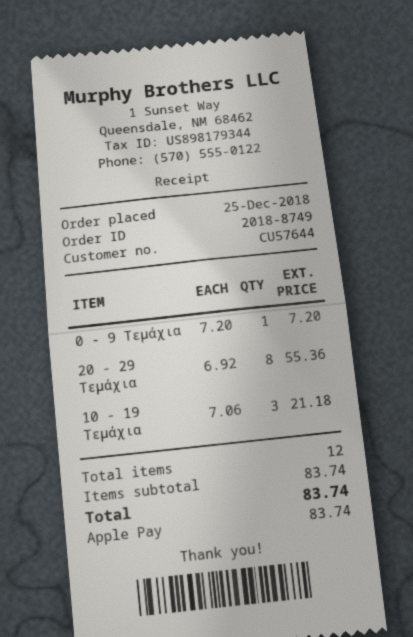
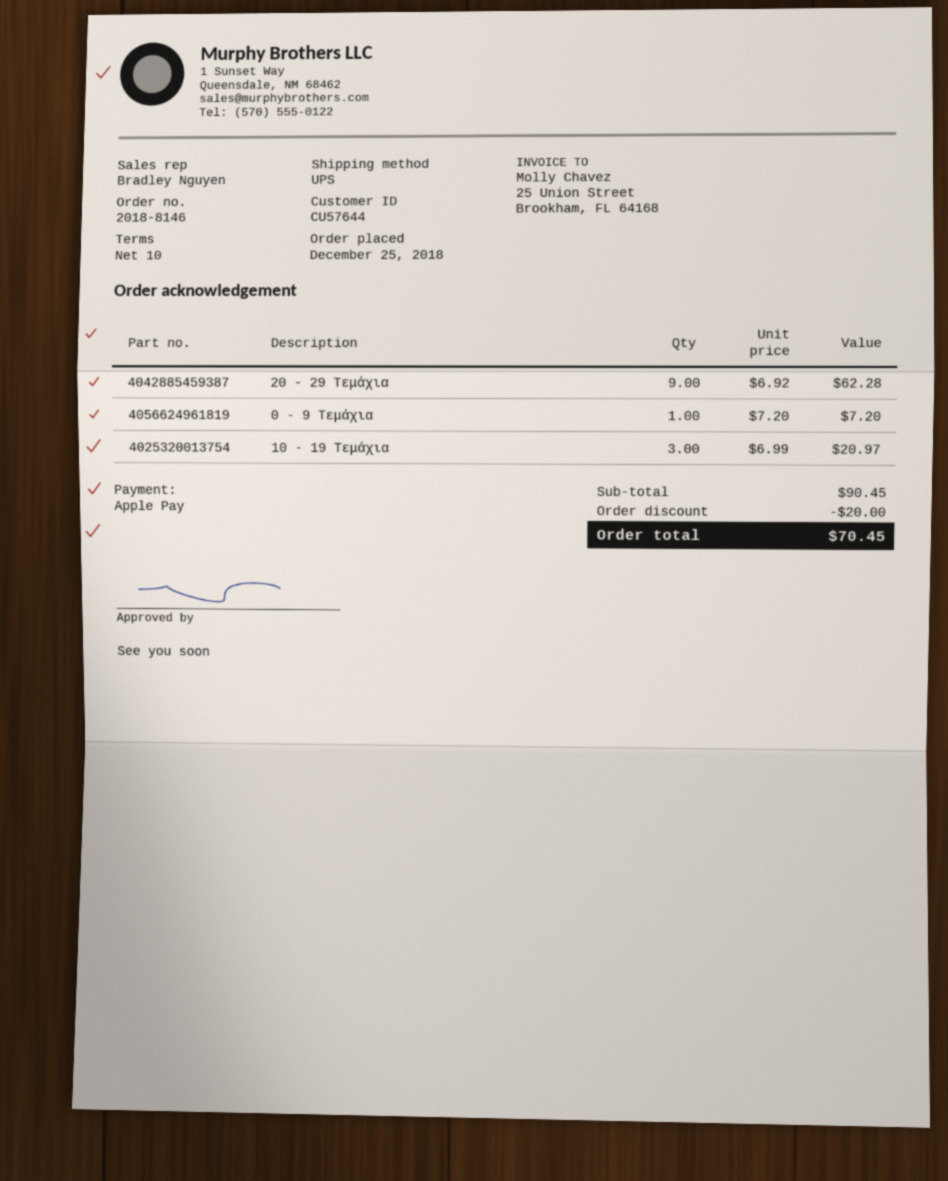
order number: 2018-8749 -> 2018-8146
20 - 29 Τεμάχια: 8 x 6.92 = 55.36 -> 9 x 6.92 = 62.28
10 - 19 Τεμάχια: 3 x 7.06 = 21.18 -> 3 x 6.99 = 20.97
subtotal: 83.74 -> 90.45
discount: none -> 20.00
total: 83.74 -> 70.45

